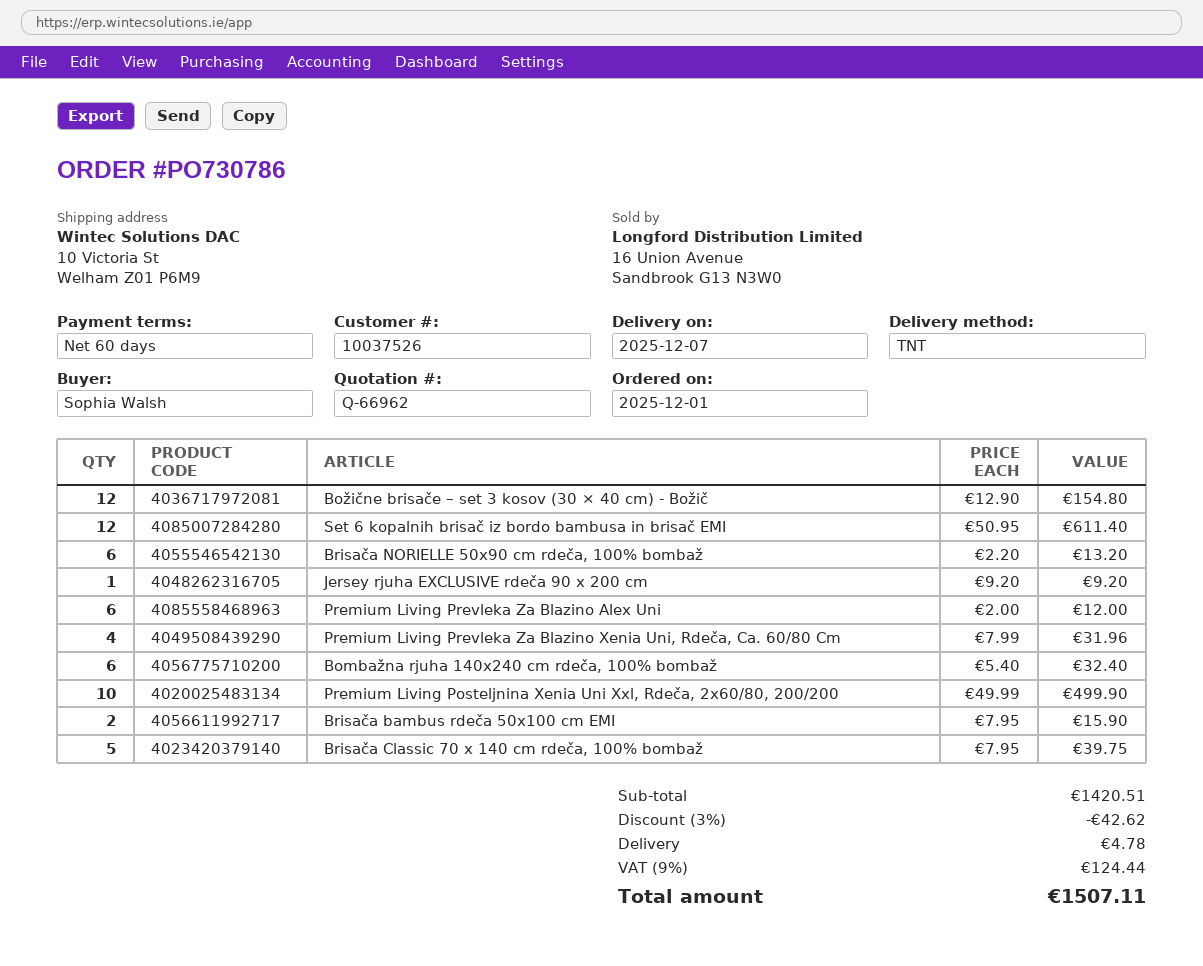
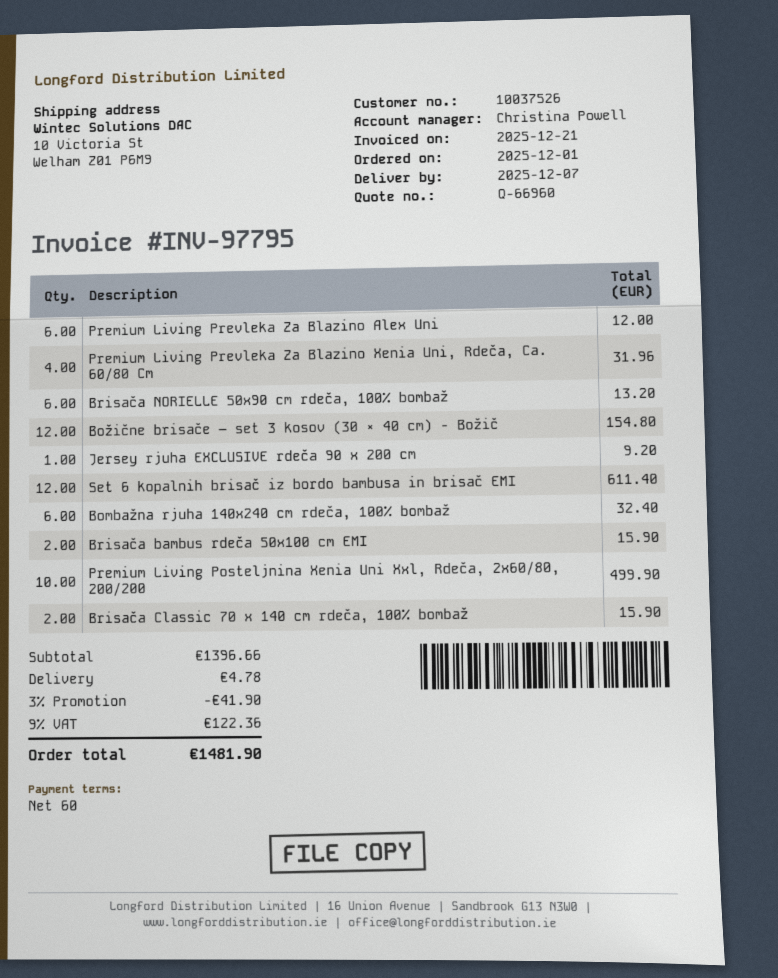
quote number: Q-66962 -> Q-66960
Brisača Classic 70 x 140 cm rdeča, 100% bombaž: 5 for 39.75 -> 2 for 15.90
subtotal: 1420.51 -> 1396.66
discount: 3% = 42.62 -> 3% = 41.90
tax: 9% = 124.44 -> 9% = 122.36
total: 1507.11 -> 1481.90

